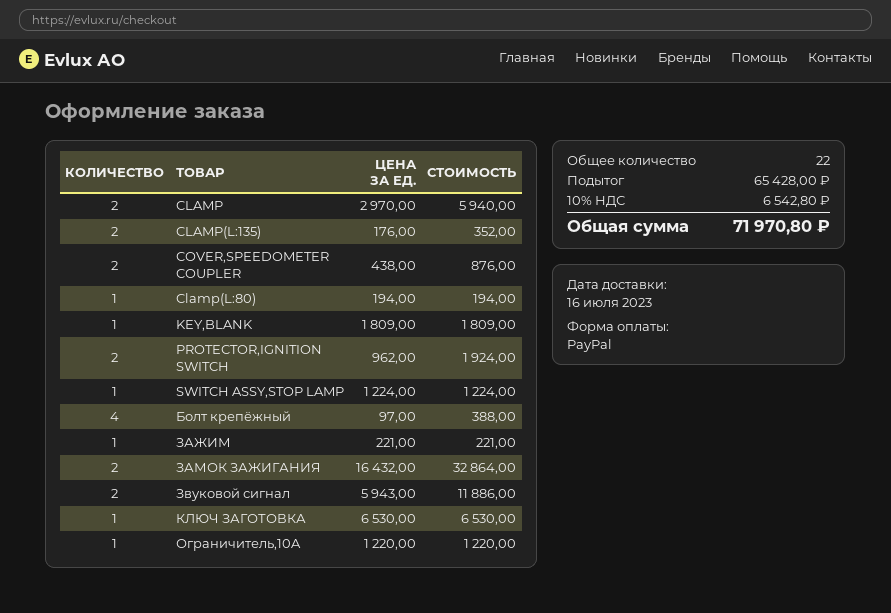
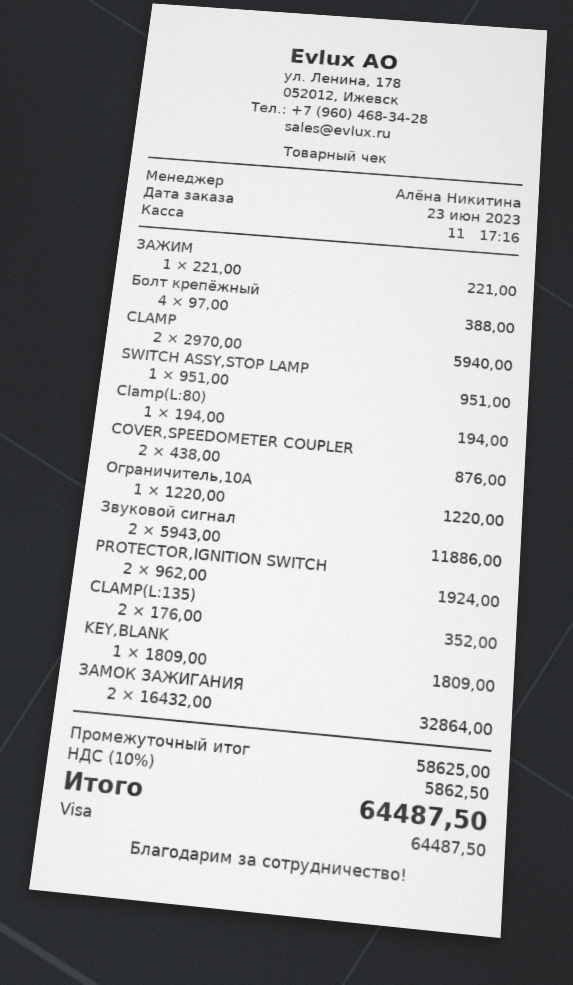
payment method: PayPal -> Visa
SWITCH ASSY,STOP LAMP: 1 x 1224.00 = 1224.00 -> 1 x 951.00 = 951.00
КЛЮЧ ЗАГОТОВКА: 1 x 6530.00 = 6530.00 -> none
subtotal: 65428.00 -> 58625.00
tax: 10% = 6542.80 -> 10% = 5862.50
total: 71970.80 -> 64487.50

